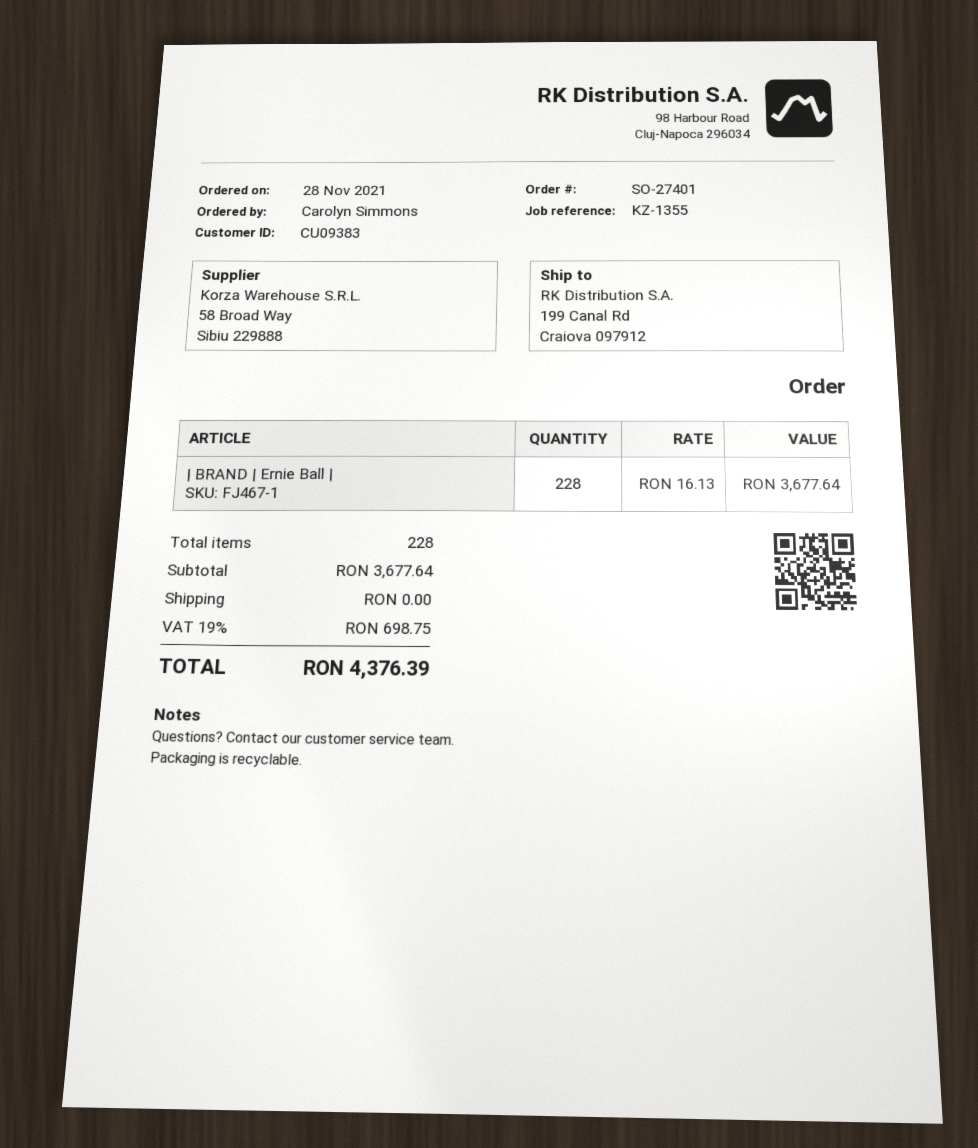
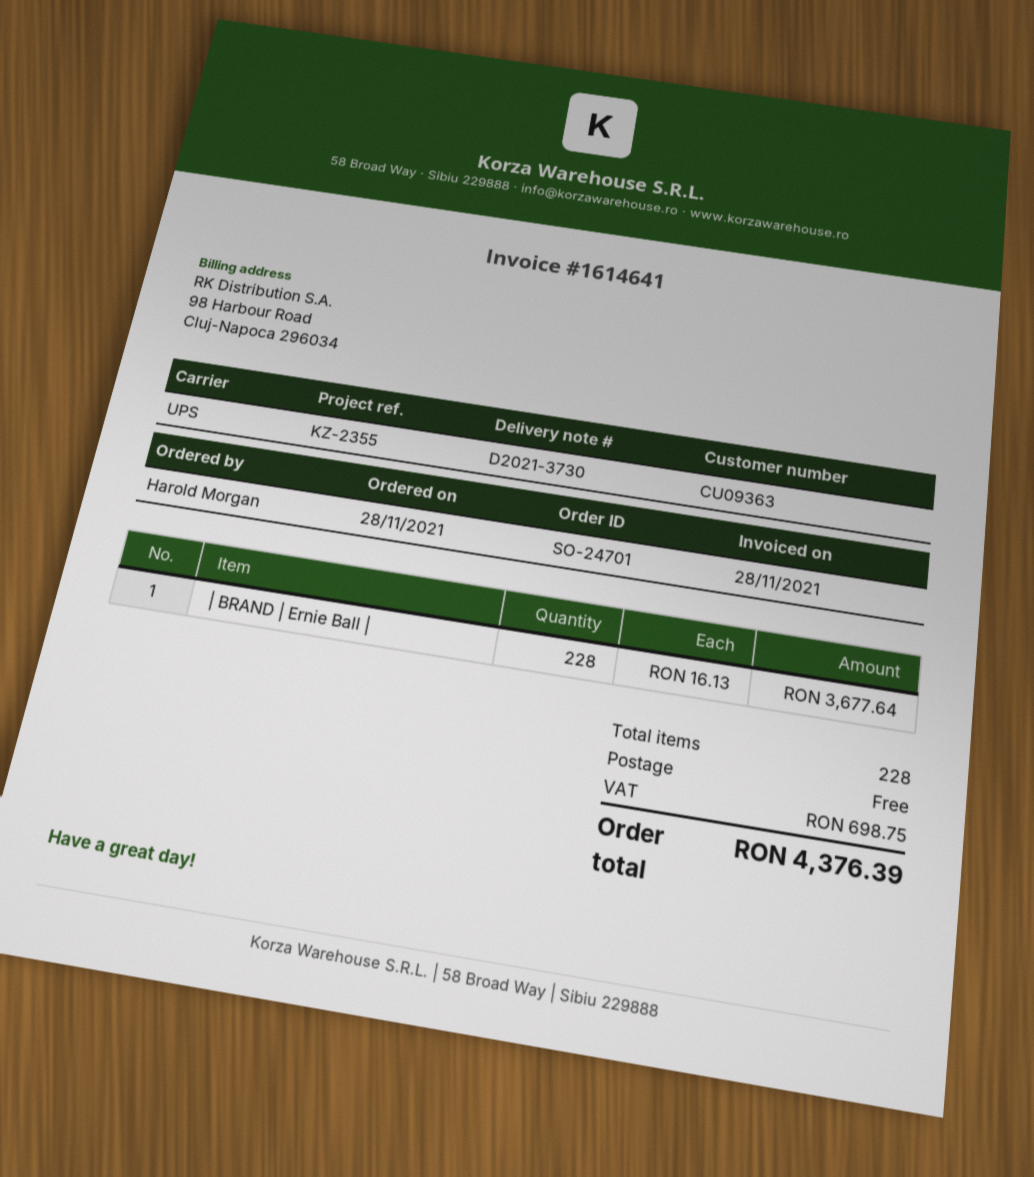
order number: SO-27401 -> SO-24701
customer number: CU09383 -> CU09363
reference: KZ-1355 -> KZ-2355
ordered by: Carolyn Simmons -> Harold Morgan

